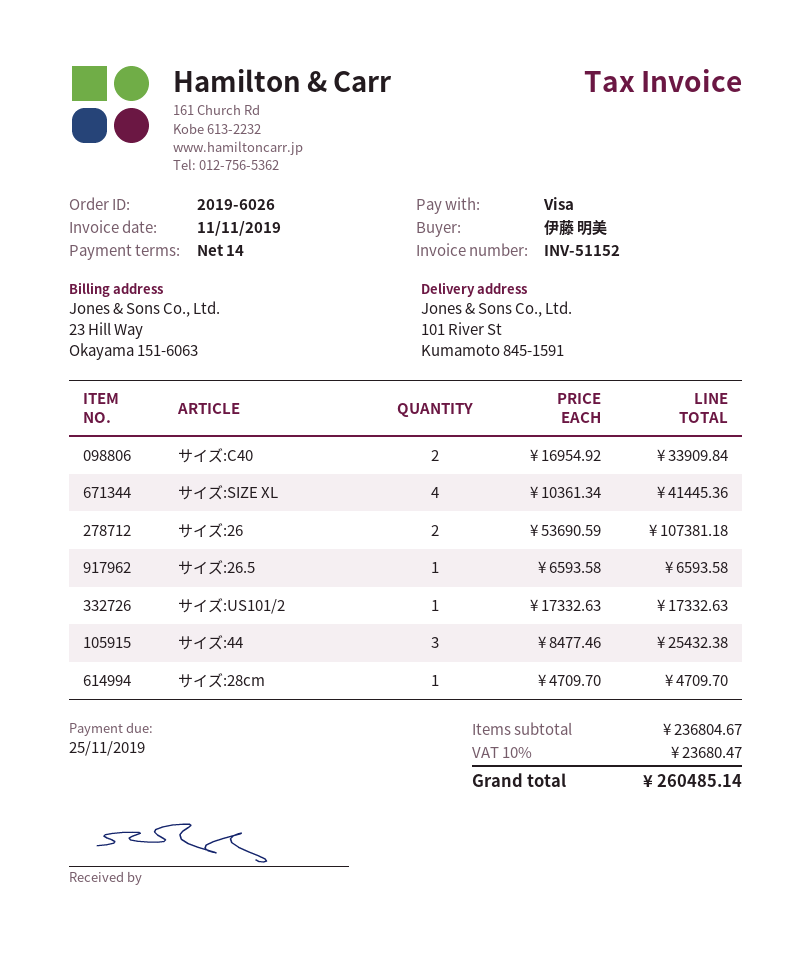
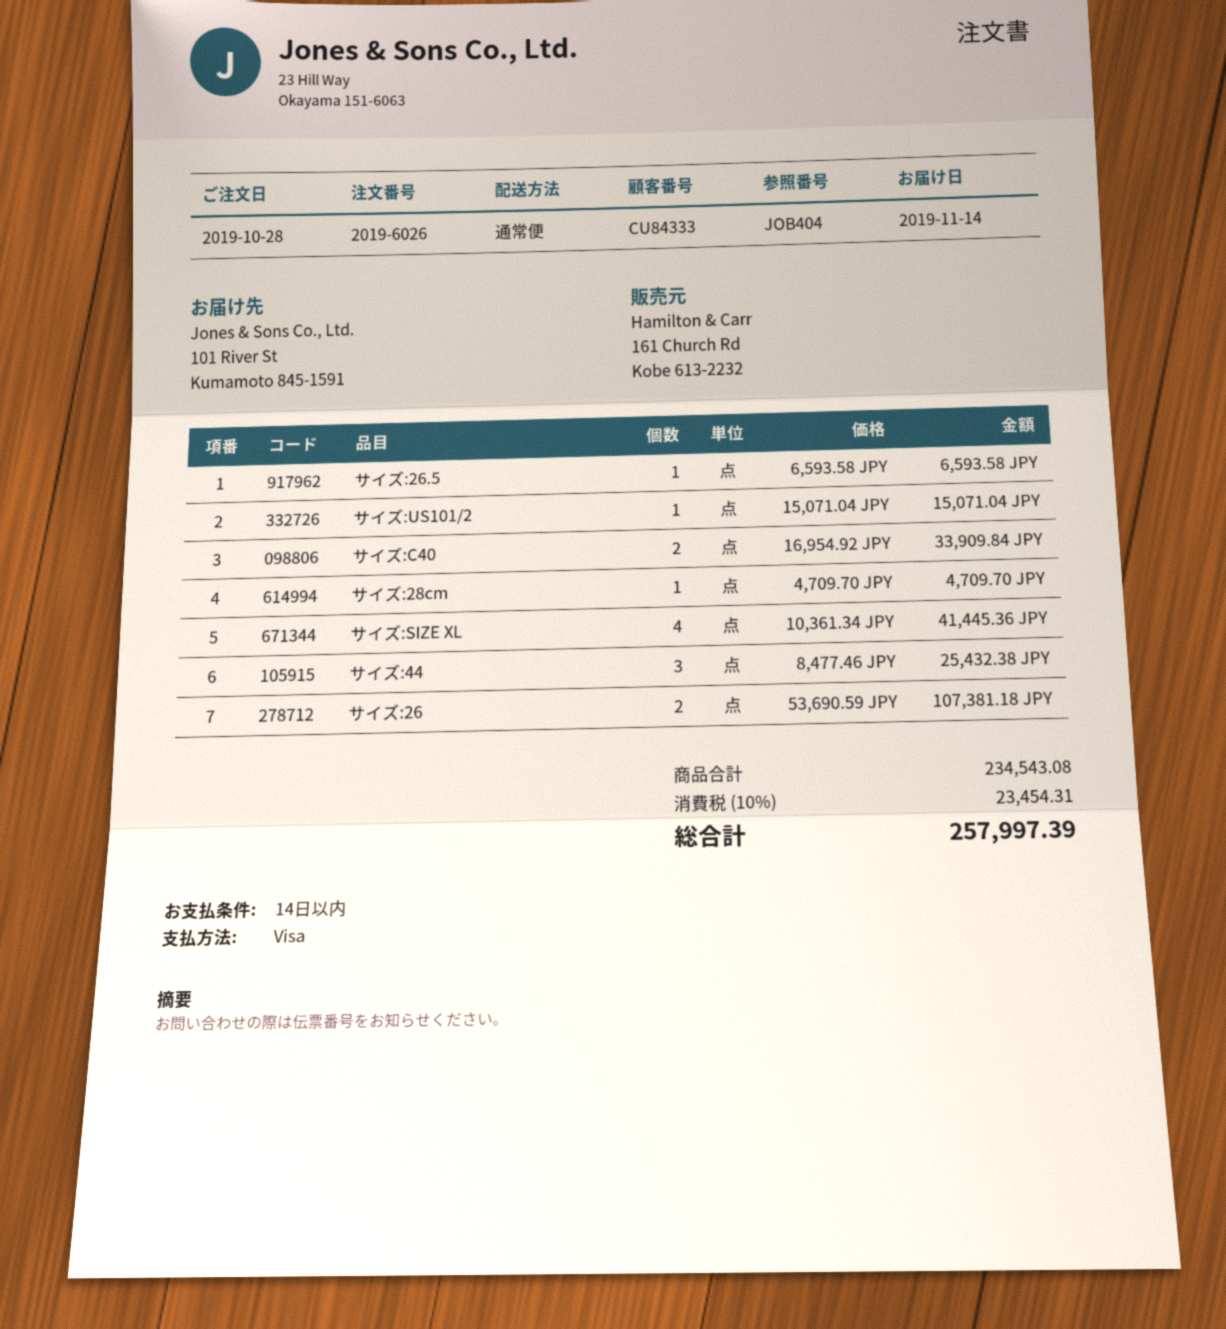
サイズ:US101/2: 1 x 17332.63 = 17332.63 -> 1 x 15071.04 = 15071.04
subtotal: 236804.67 -> 234543.08
tax: 10% = 23680.47 -> 10% = 23454.31
total: 260485.14 -> 257997.39

